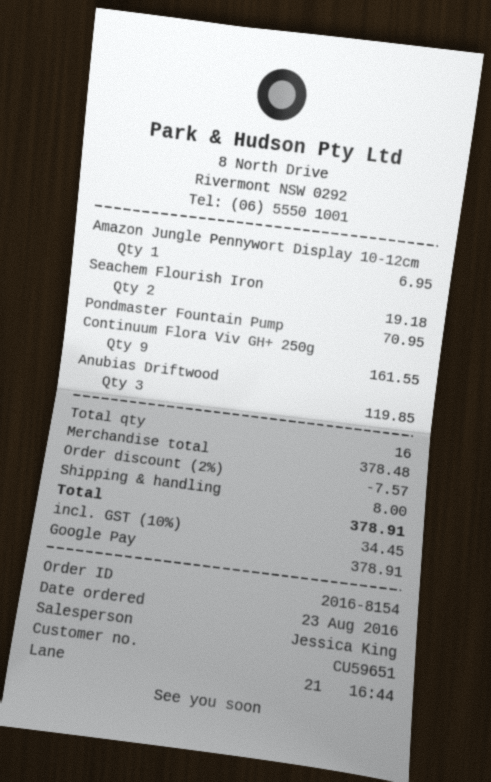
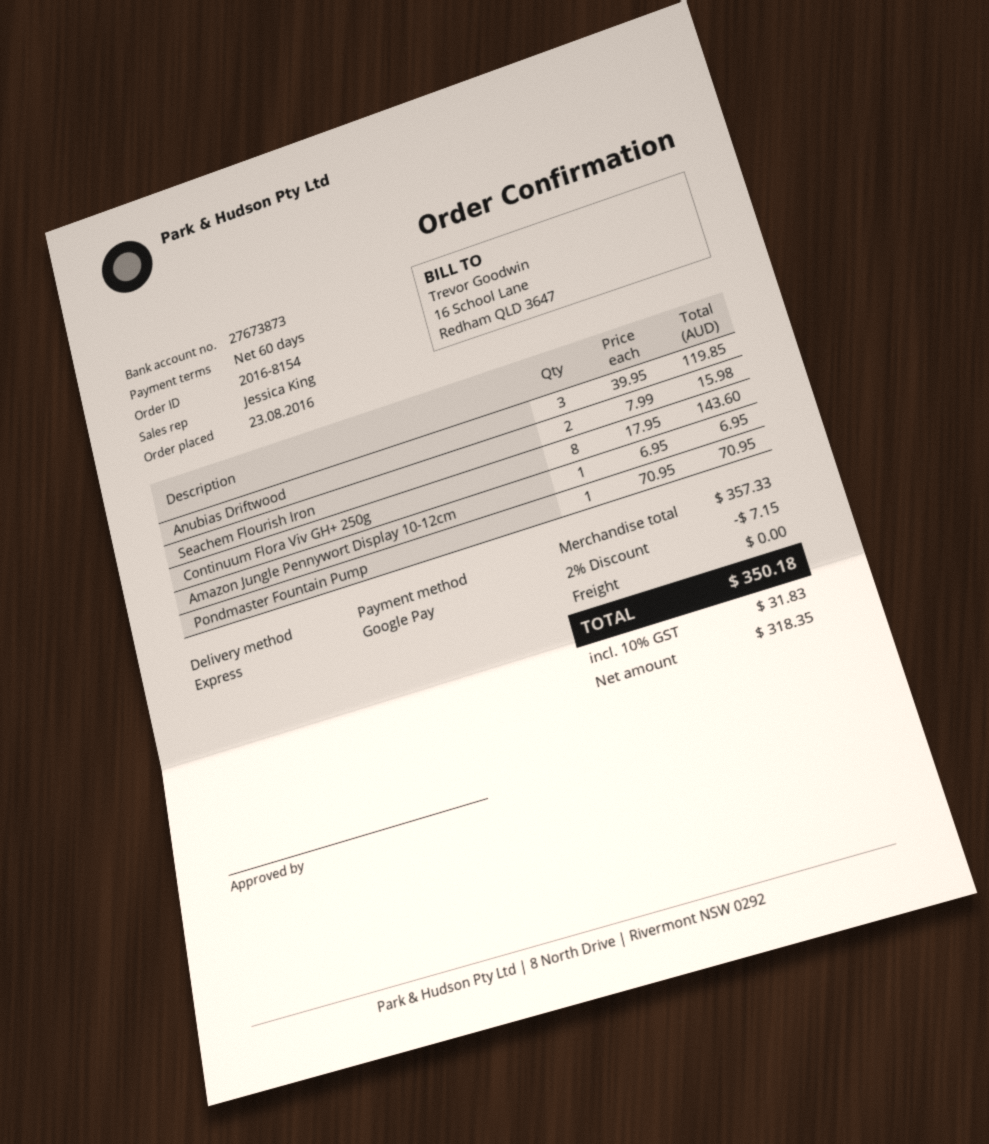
Seachem Flourish Iron: 2 for 19.18 -> 2 for 15.98
Continuum Flora Viv GH+ 250g: 9 for 161.55 -> 8 for 143.60
subtotal: 378.48 -> 357.33
discount: 2% = 7.57 -> 2% = 7.15
shipping: 8.00 -> 0.00
tax: 10% = 34.45 -> 10% = 31.83
total: 378.91 -> 350.18

